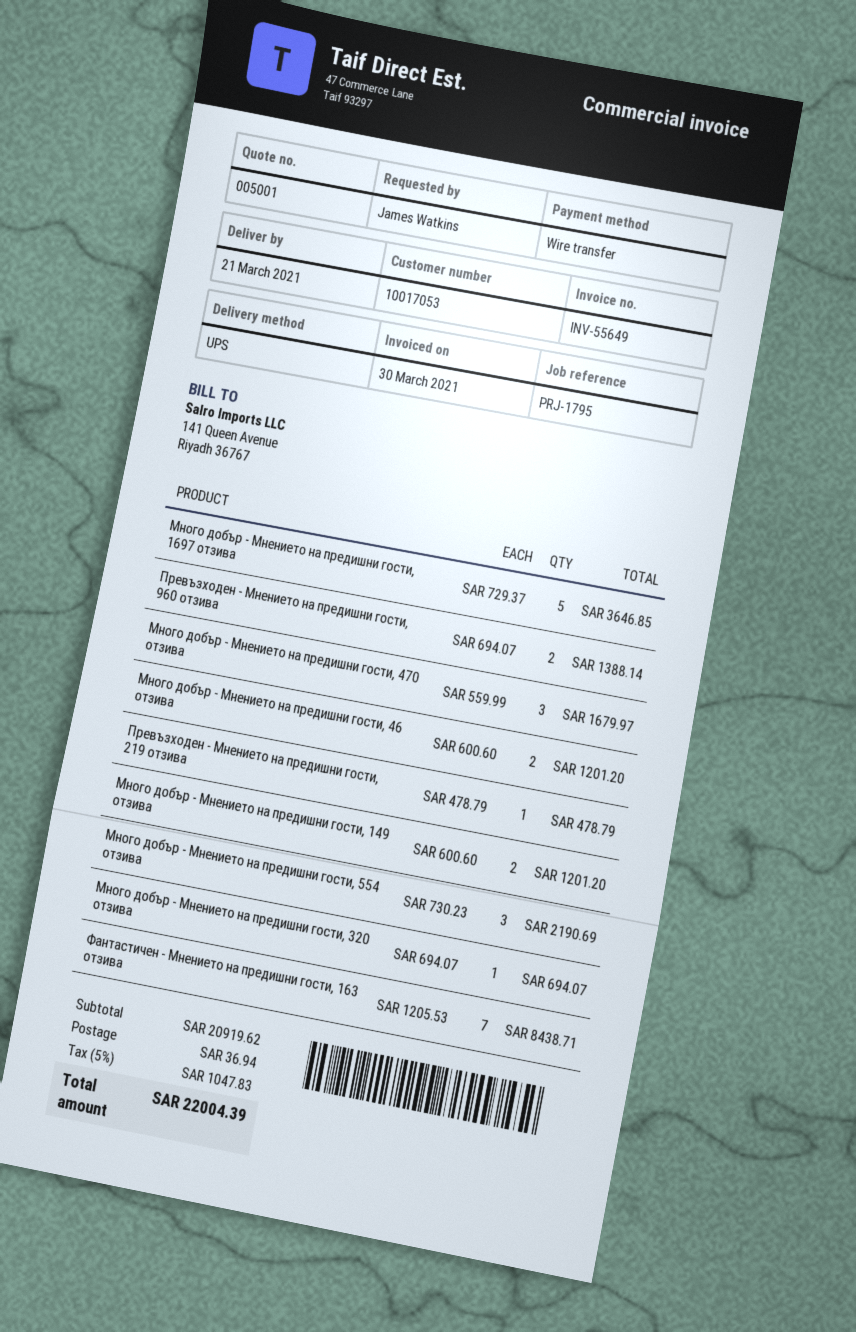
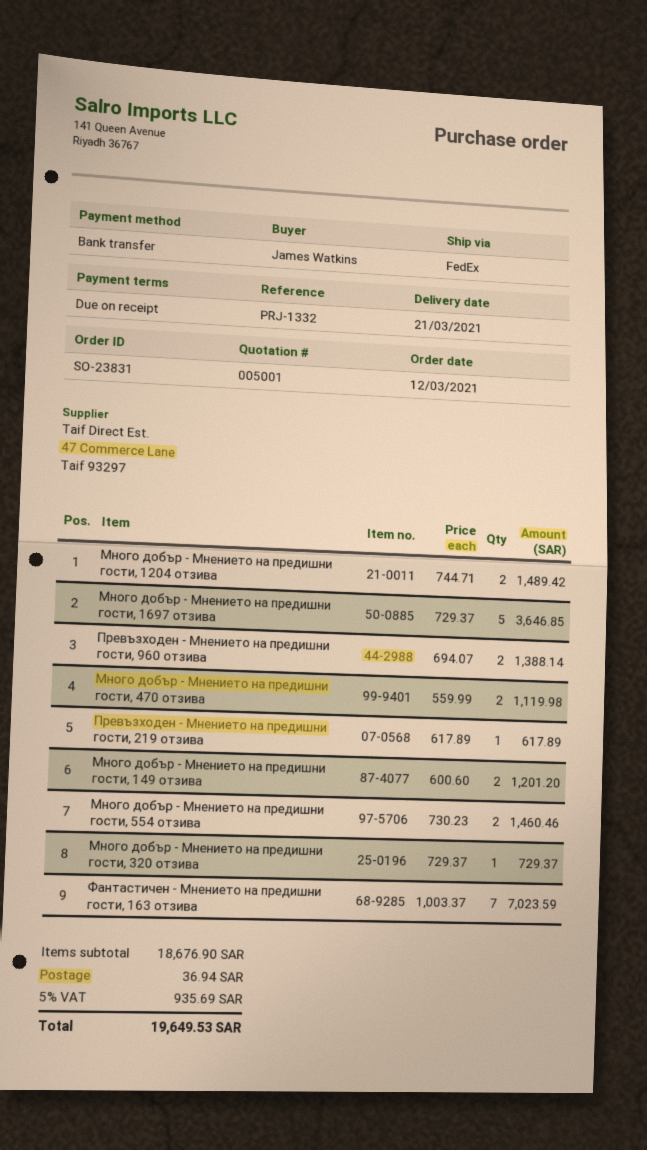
reference: PRJ-1795 -> PRJ-1332
shipping method: UPS -> FedEx
Много добър - Мнението на предишни гости, 470 отзива: 3 x 559.99 = 1679.97 -> 2 x 559.99 = 1119.98
Много добър - Мнението на предишни гости, 46 отзива: 2 x 600.60 = 1201.20 -> none
Превъзходен - Мнението на предишни гости, 219 отзива: 1 x 478.79 = 478.79 -> 1 x 617.89 = 617.89
Много добър - Мнението на предишни гости, 554 отзива: 3 x 730.23 = 2190.69 -> 2 x 730.23 = 1460.46
Много добър - Мнението на предишни гости, 320 отзива: 1 x 694.07 = 694.07 -> 1 x 729.37 = 729.37
Фантастичен - Мнението на предишни гости, 163 отзива: 7 x 1205.53 = 8438.71 -> 7 x 1003.37 = 7023.59
Много добър - Мнението на предишни гости, 1204 отзива: none -> 2 x 744.71 = 1489.42
subtotal: 20919.62 -> 18676.90
tax: 5% = 1047.83 -> 5% = 935.69
total: 22004.39 -> 19649.53

